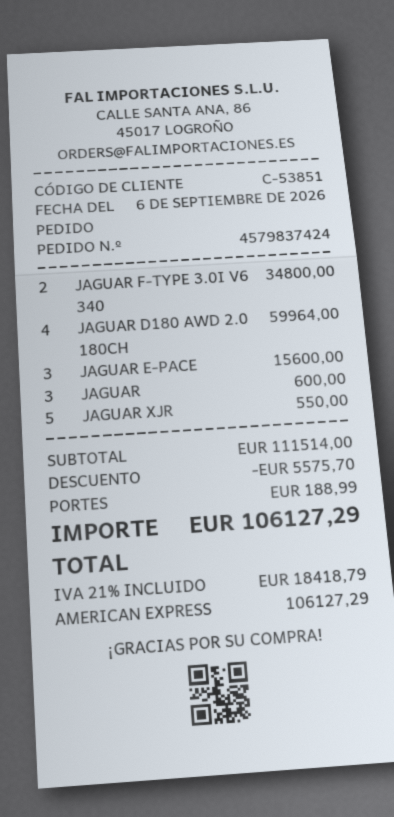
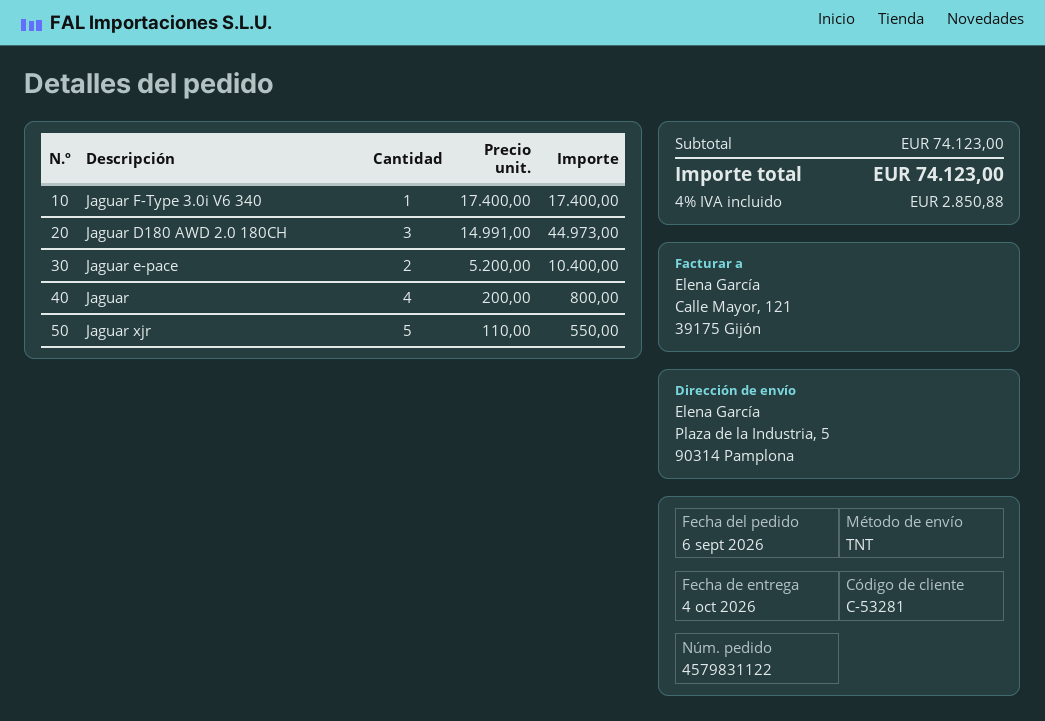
order number: 4579837424 -> 4579831122
customer number: C-53851 -> C-53281
JAGUAR F-TYPE 3.0I V6 340: 2 for 34800.00 -> 1 for 17400.00
JAGUAR D180 AWD 2.0 180CH: 4 for 59964.00 -> 3 for 44973.00
JAGUAR E-PACE: 3 for 15600.00 -> 2 for 10400.00
JAGUAR: 3 for 600.00 -> 4 for 800.00
subtotal: 111514.00 -> 74123.00
discount: 5575.70 -> none
shipping: 188.99 -> none
tax: 21% = 18418.79 -> 4% = 2850.88
total: 106127.29 -> 74123.00

